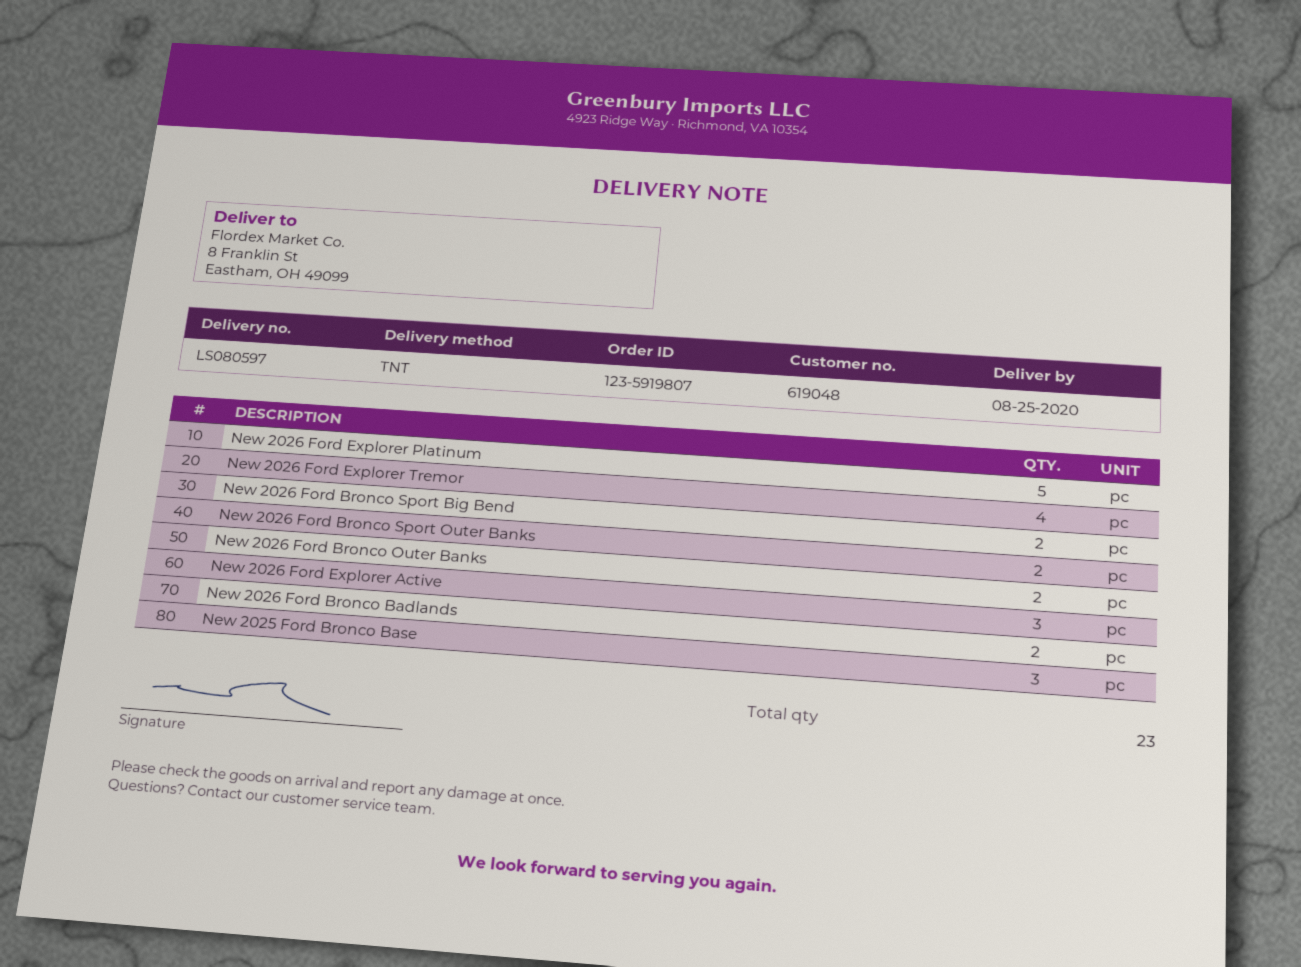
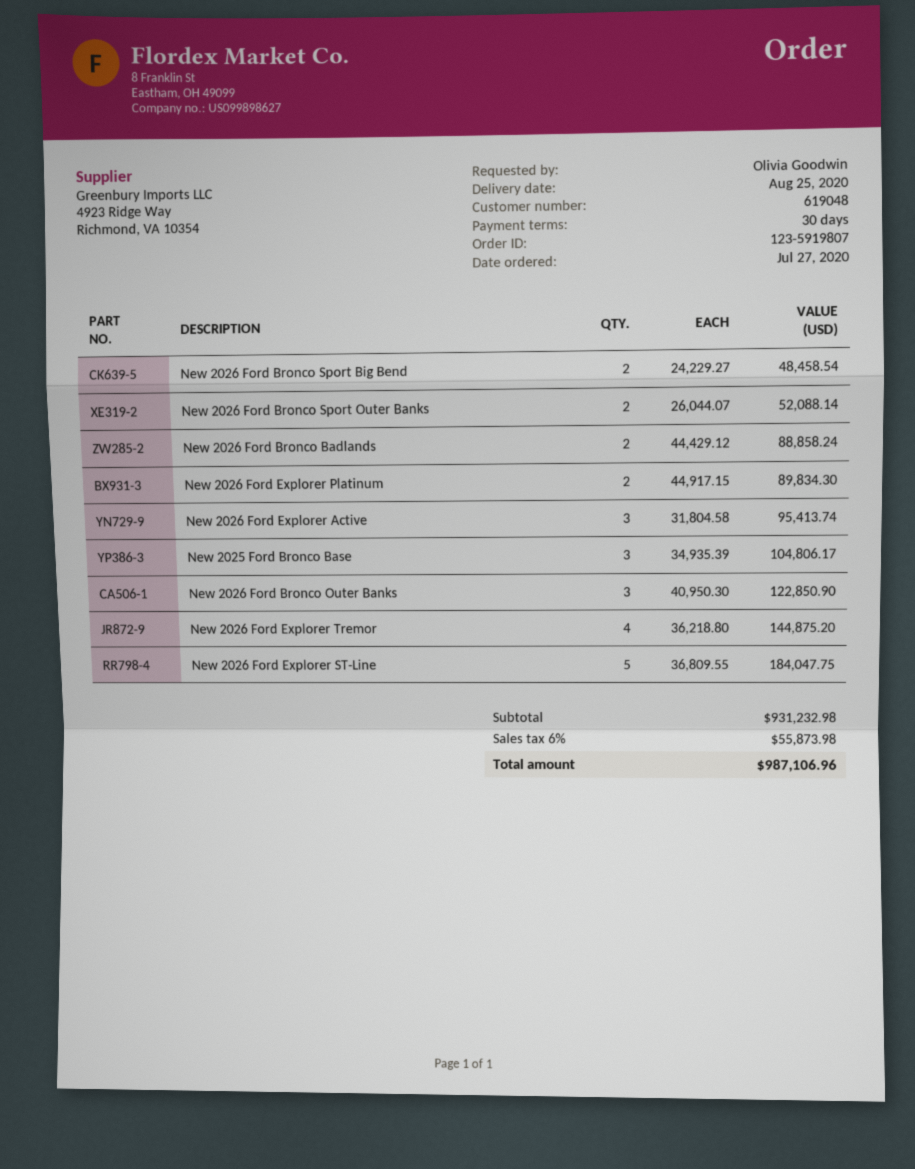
New 2026 Ford Explorer Platinum: 5 -> 2
New 2026 Ford Bronco Outer Banks: 2 -> 3
New 2026 Ford Explorer ST-Line: none -> 5

